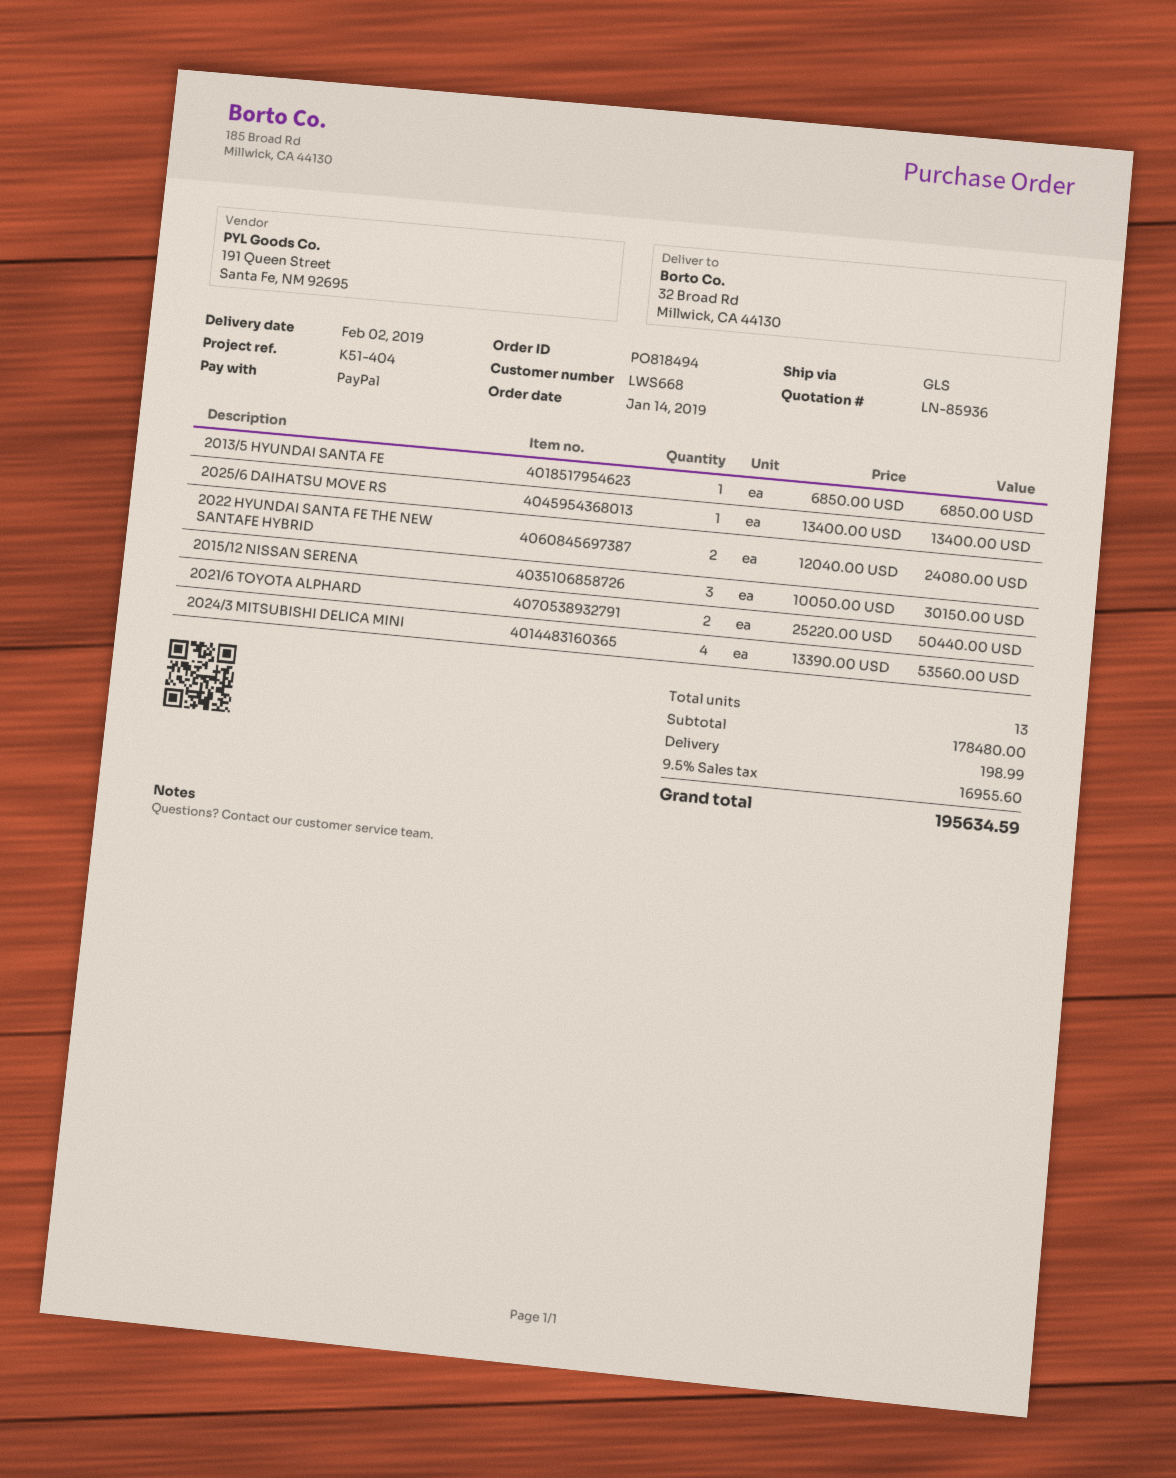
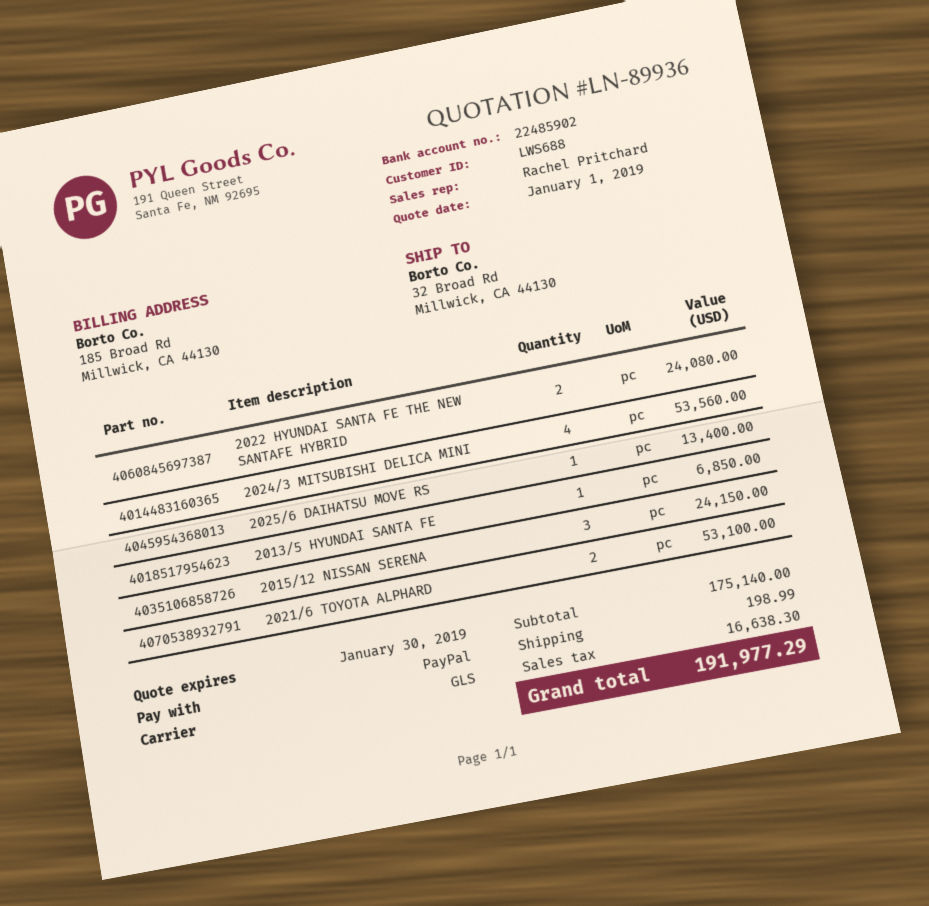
quote number: LN-85936 -> LN-89936
customer number: LWS668 -> LWS688
2015/12 NISSAN SERENA: 3 for 30150.00 -> 3 for 24150.00
2021/6 TOYOTA ALPHARD: 2 for 50440.00 -> 2 for 53100.00
subtotal: 178480.00 -> 175140.00
tax: 16955.60 -> 16638.30
total: 195634.59 -> 191977.29

